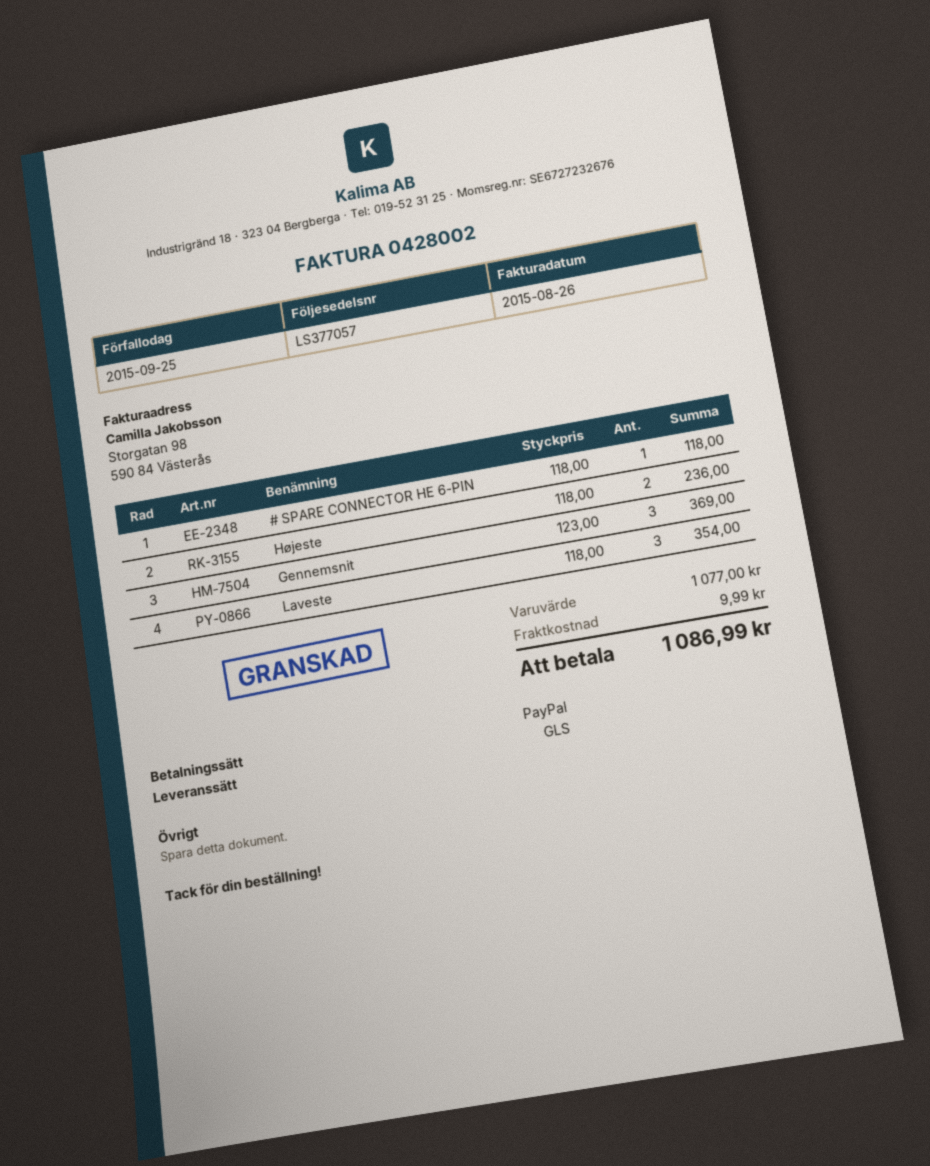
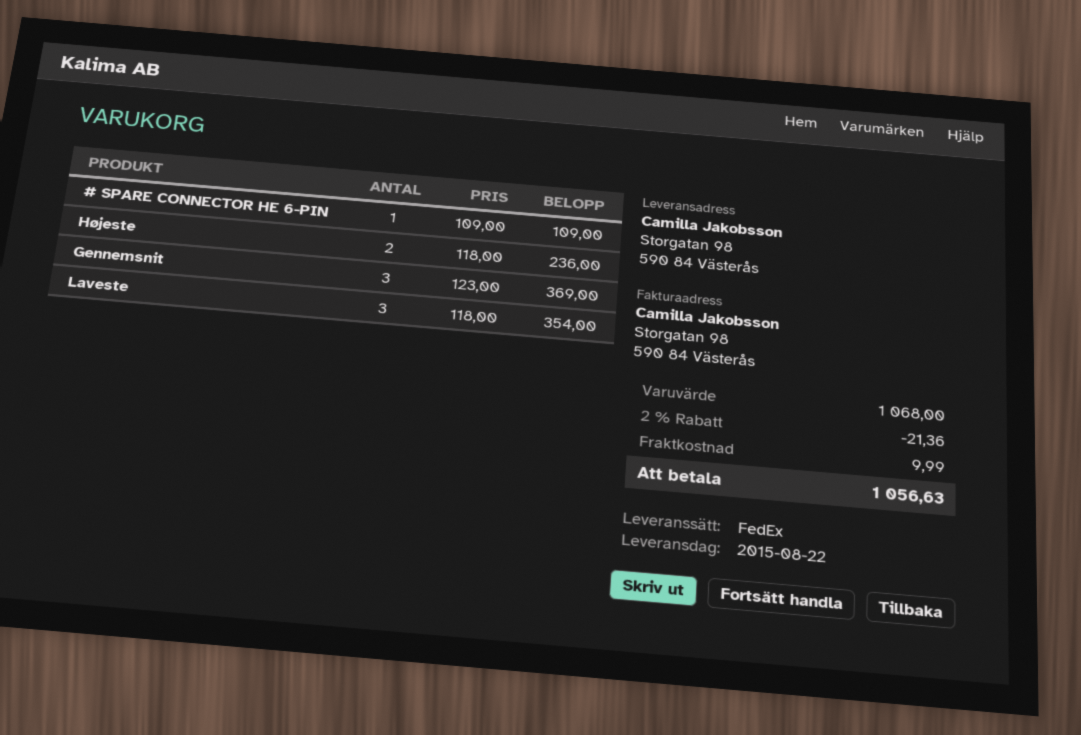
shipping method: GLS -> FedEx
# SPARE CONNECTOR HE 6-PIN: 1 x 118.00 = 118.00 -> 1 x 109.00 = 109.00
subtotal: 1077.00 -> 1068.00
discount: none -> 2% = 21.36
total: 1086.99 -> 1056.63

